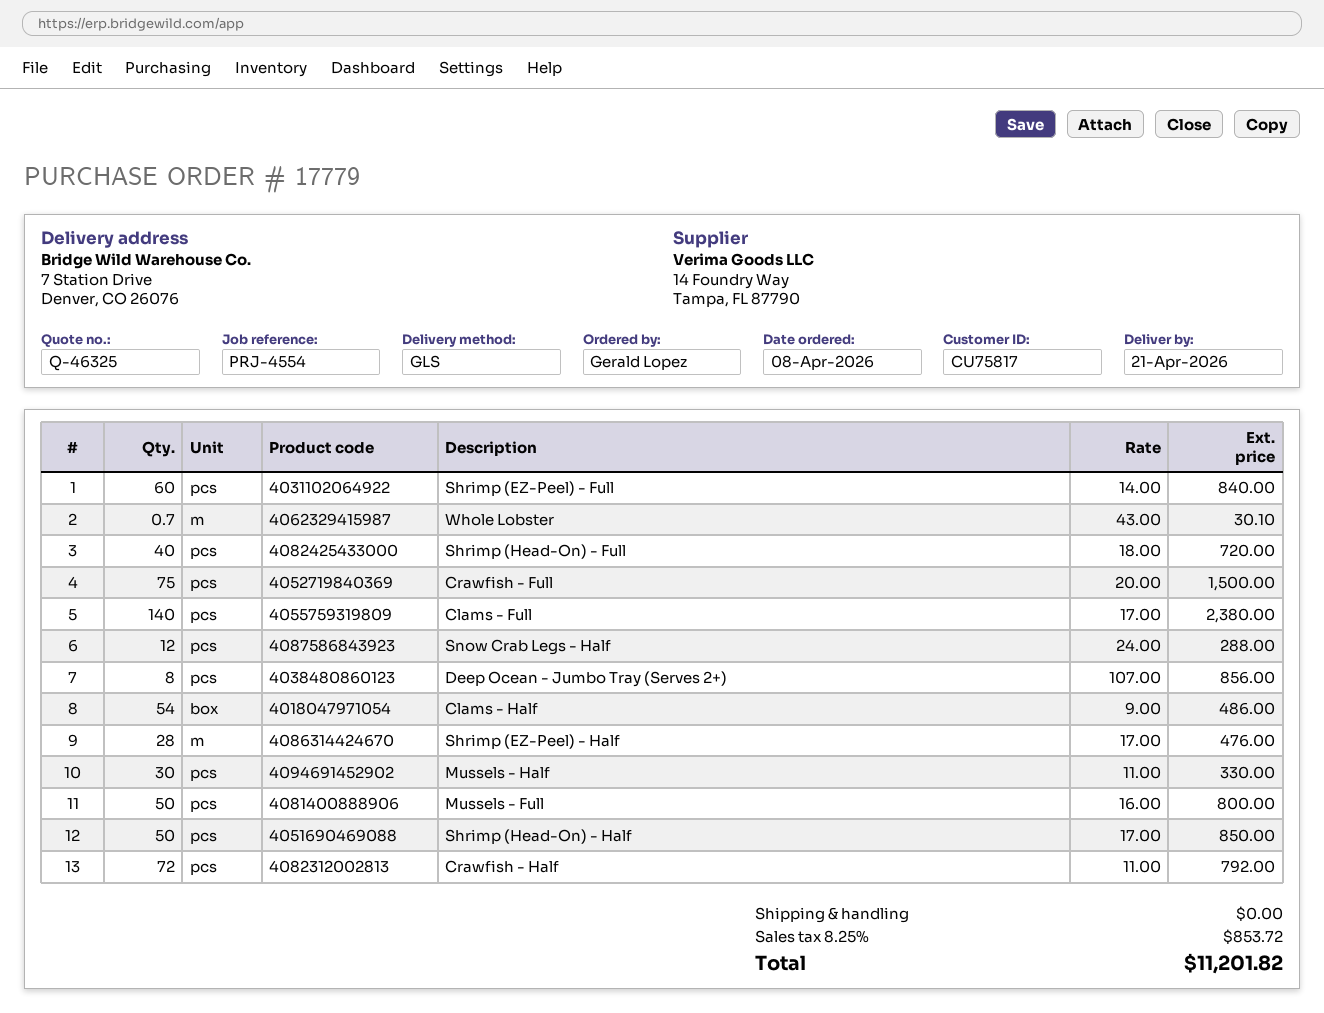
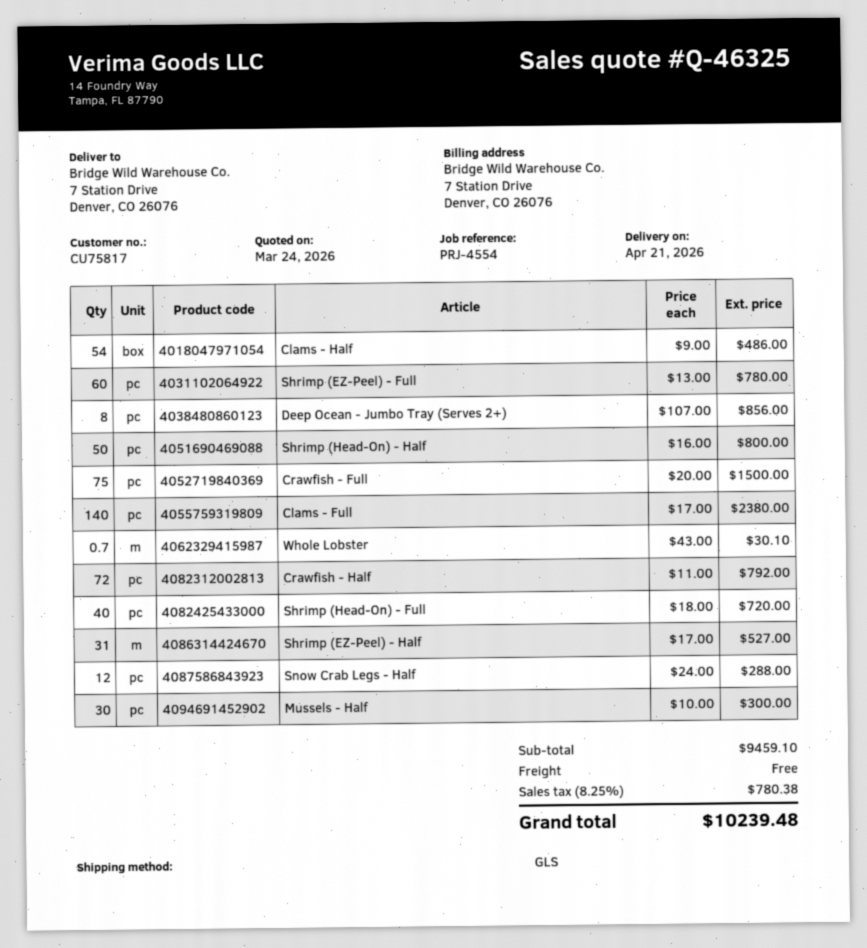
Shrimp (EZ-Peel) - Full: 60 x 14.00 = 840.00 -> 60 x 13.00 = 780.00
Shrimp (EZ-Peel) - Half: 28 x 17.00 = 476.00 -> 31 x 17.00 = 527.00
Mussels - Half: 30 x 11.00 = 330.00 -> 30 x 10.00 = 300.00
Mussels - Full: 50 x 16.00 = 800.00 -> none
Shrimp (Head-On) - Half: 50 x 17.00 = 850.00 -> 50 x 16.00 = 800.00
tax: 8.25% = 853.72 -> 8.25% = 780.38
total: 11201.82 -> 10239.48

